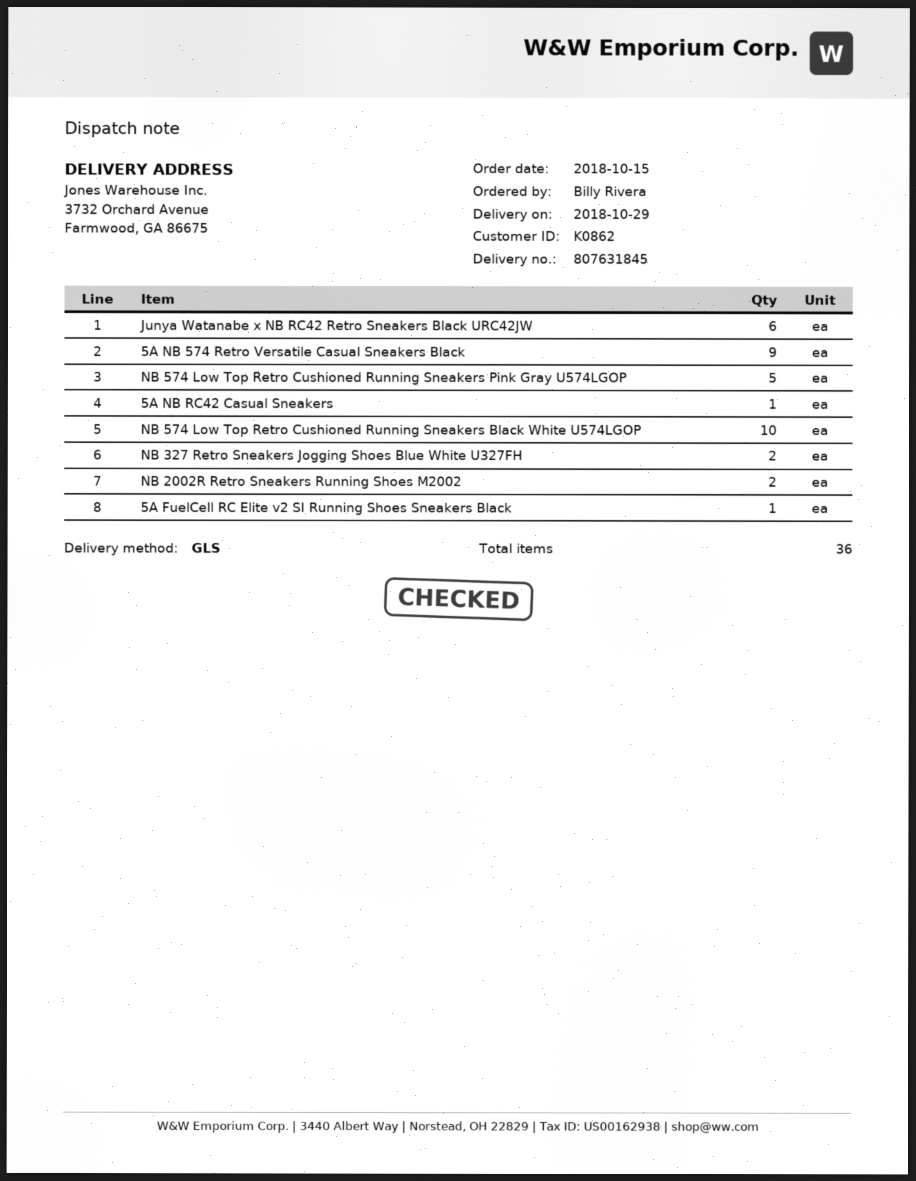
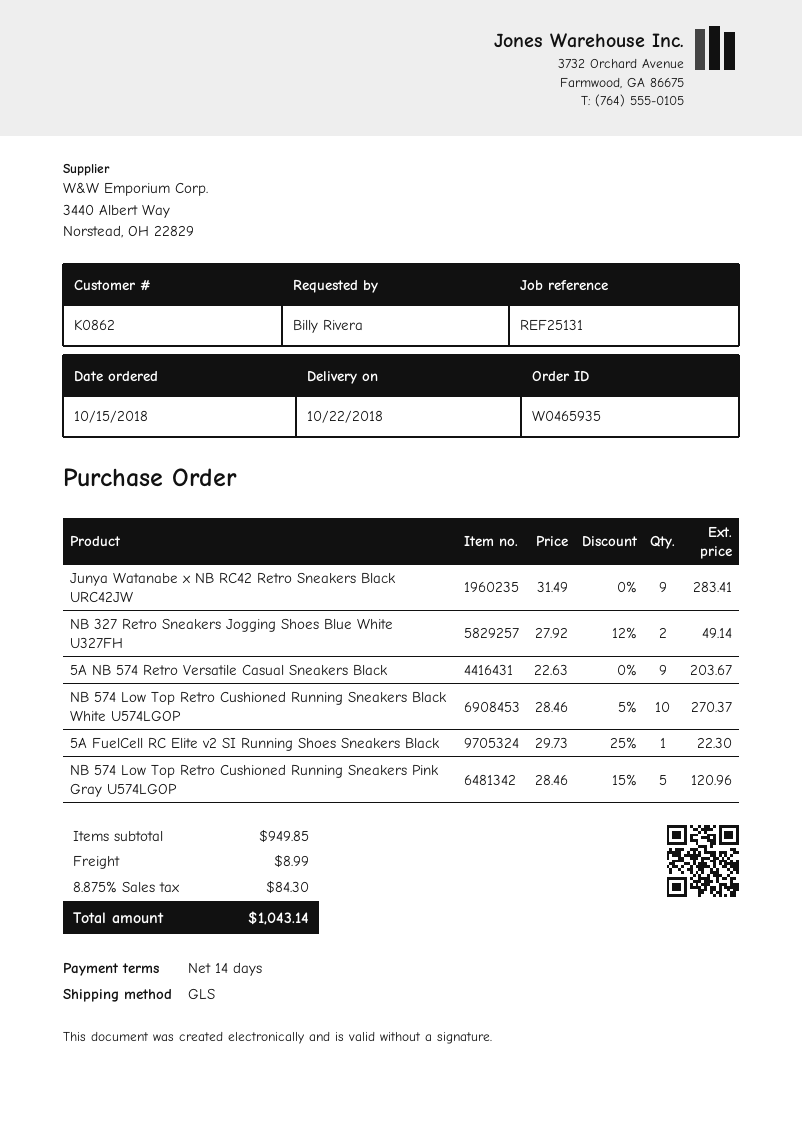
delivery date: 2018-10-29 -> 2018-10-22
Junya Watanabe x NB RC42 Retro Sneakers Black URC42JW: 6 -> 9
5A NB RC42 Casual Sneakers: 1 -> none
NB 2002R Retro Sneakers Running Shoes M2002: 2 -> none

